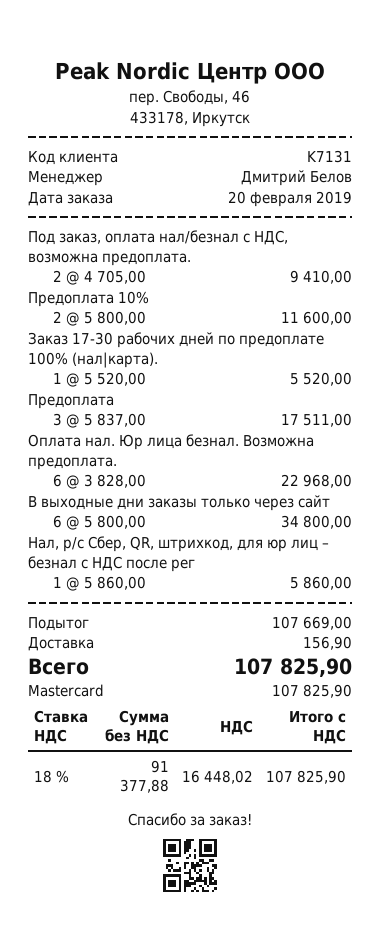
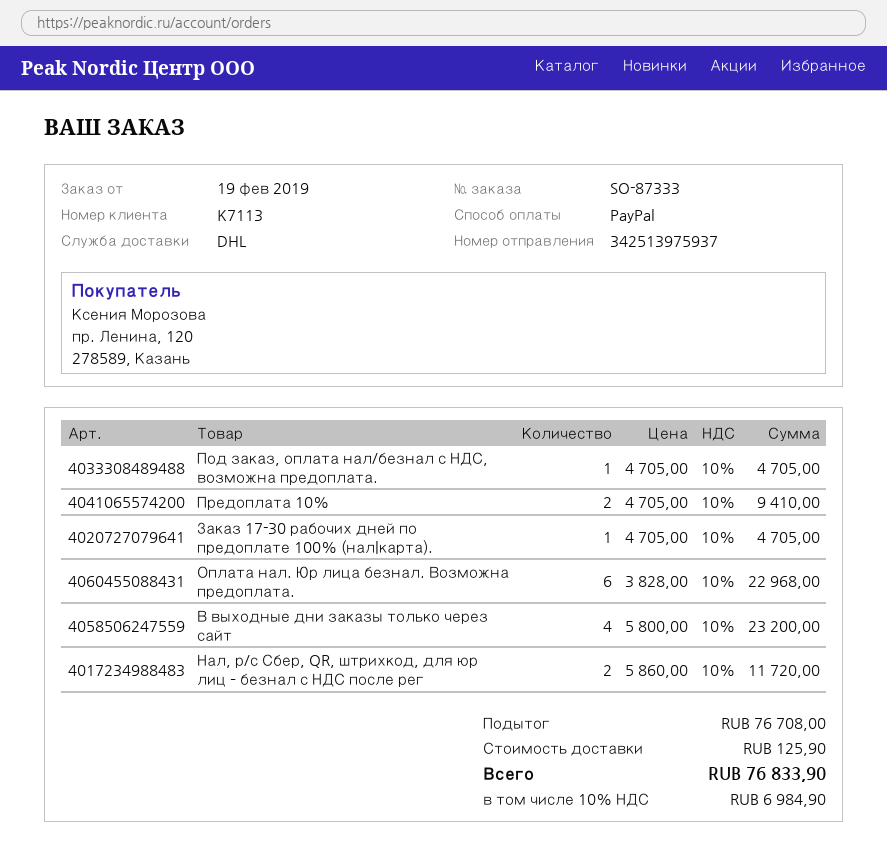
order date: 2019-02-20 -> 2019-02-19
customer number: K7131 -> K7113
payment method: Mastercard -> PayPal
Под заказ, оплата нал/безнал с НДС, возможна предоплата.: 2 x 4705.00 = 9410.00 -> 1 x 4705.00 = 4705.00
Предоплата 10%: 2 x 5800.00 = 11600.00 -> 2 x 4705.00 = 9410.00
Заказ 17-30 рабочих дней по предоплате 100% (нал|карта).: 1 x 5520.00 = 5520.00 -> 1 x 4705.00 = 4705.00
Предоплата: 3 x 5837.00 = 17511.00 -> none
В выходные дни заказы только через сайт: 6 x 5800.00 = 34800.00 -> 4 x 5800.00 = 23200.00
Нал, р/с Сбер, QR, штрихкод, для юр лиц – безнал с НДС после рег: 1 x 5860.00 = 5860.00 -> 2 x 5860.00 = 11720.00
subtotal: 107669.00 -> 76708.00
shipping: 156.90 -> 125.90
tax: 18% = 16448.02 -> 10% = 6984.90
total: 107825.90 -> 76833.90

